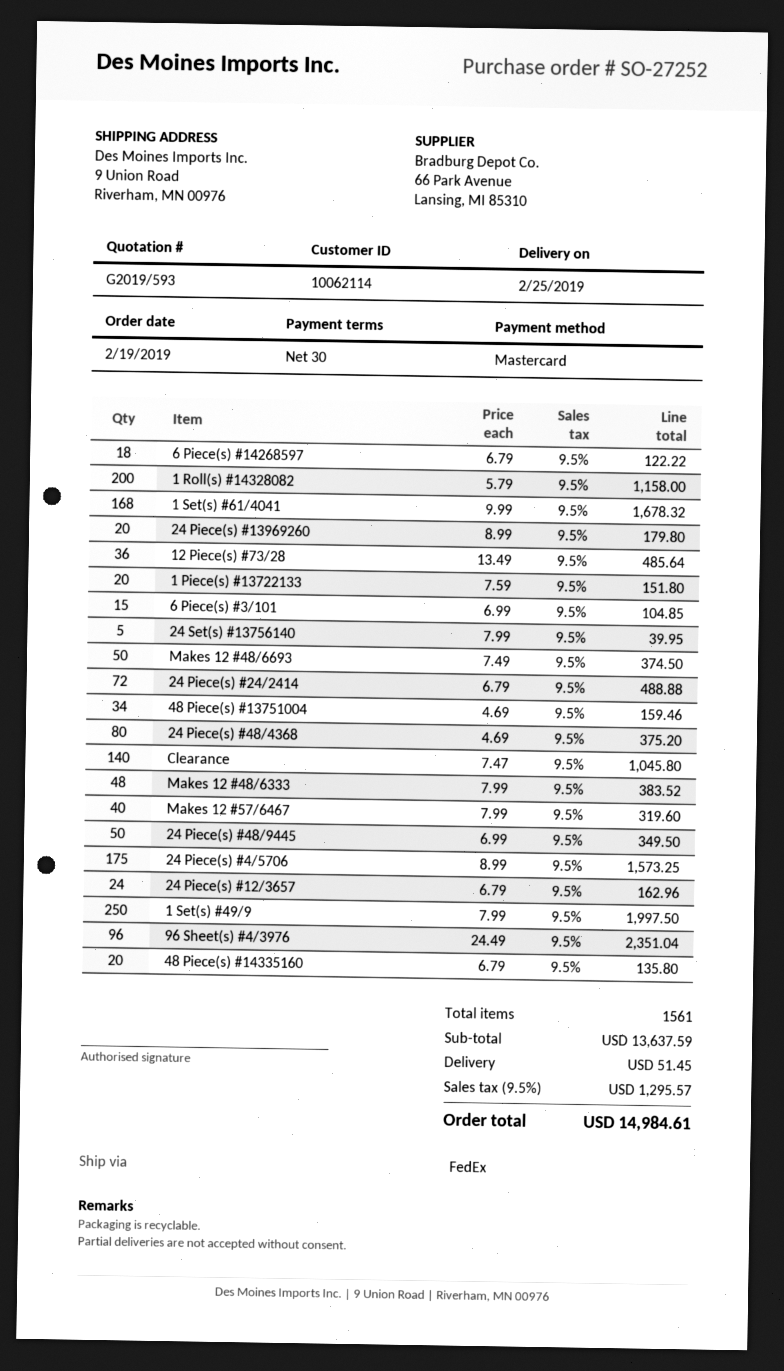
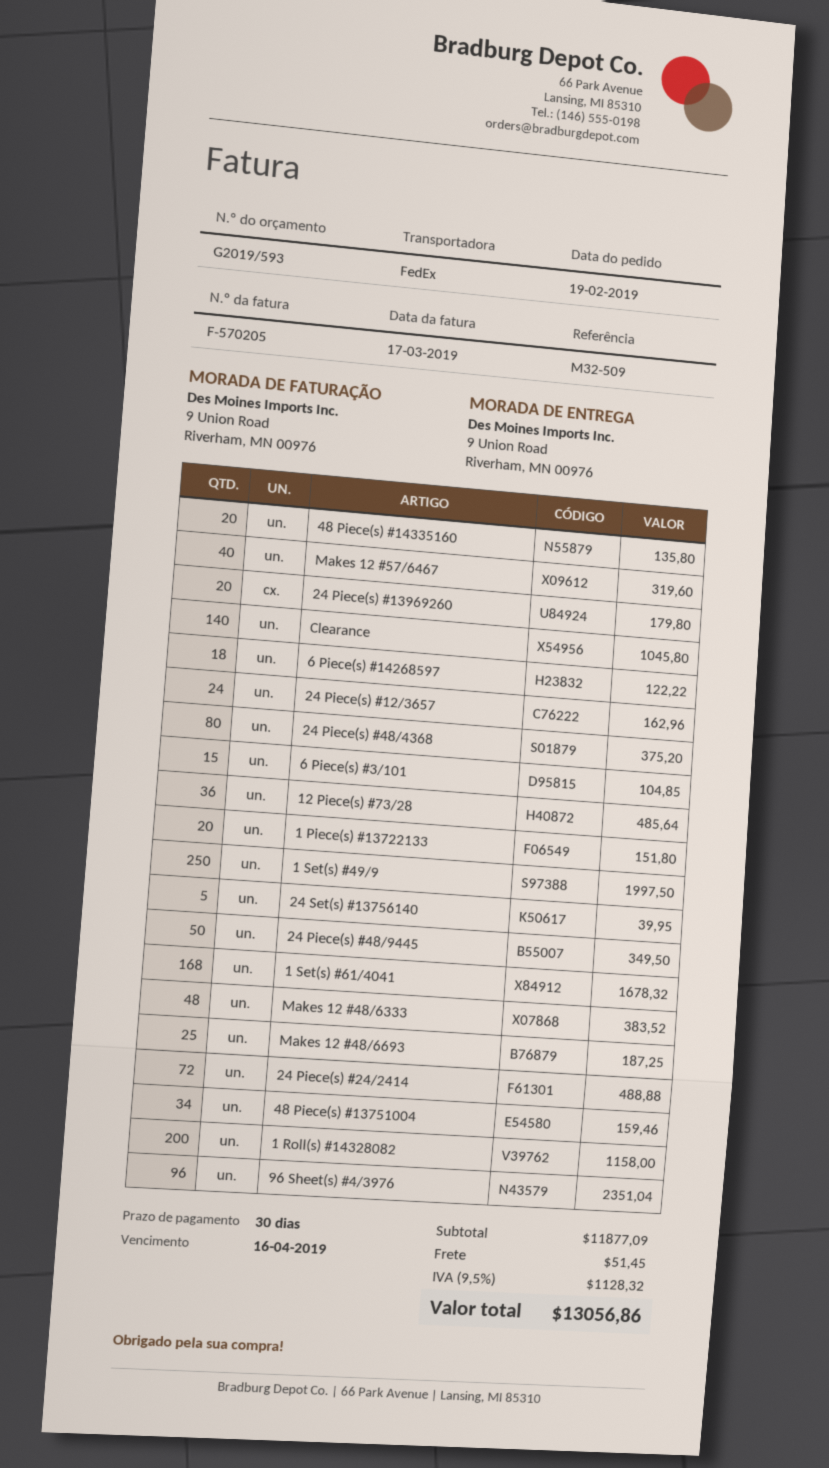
Makes 12 #48/6693: 50 for 374.50 -> 25 for 187.25
24 Piece(s) #4/5706: 175 for 1573.25 -> none
subtotal: 13637.59 -> 11877.09
tax: 9.5% = 1295.57 -> 9.5% = 1128.32
total: 14984.61 -> 13056.86

